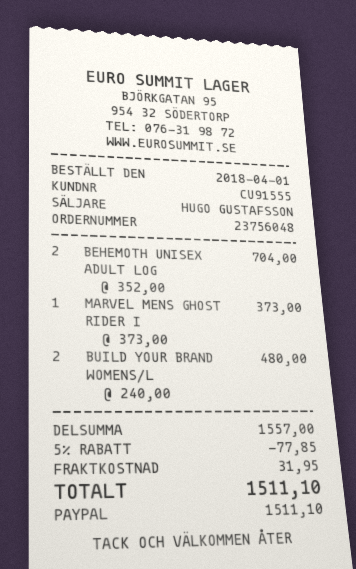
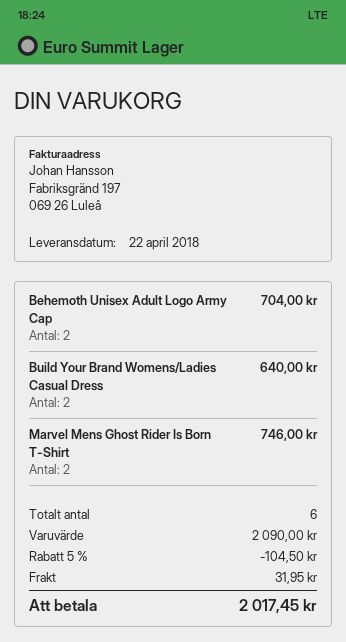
MARVEL MENS GHOST RIDER I: 1 for 373.00 -> 2 for 746.00
BUILD YOUR BRAND WOMENS/L: 2 for 480.00 -> 2 for 640.00
subtotal: 1557.00 -> 2090.00
discount: 5% = 77.85 -> 5% = 104.50
total: 1511.10 -> 2017.45

